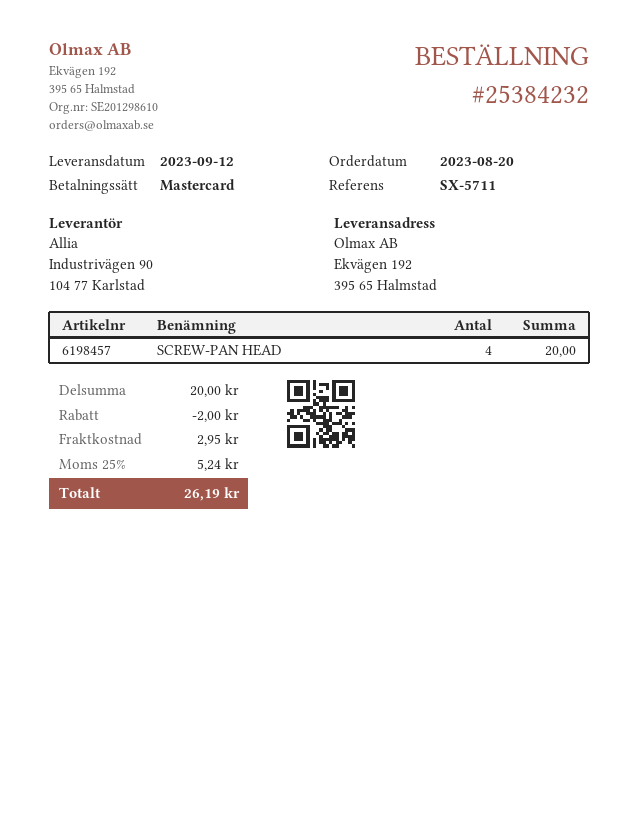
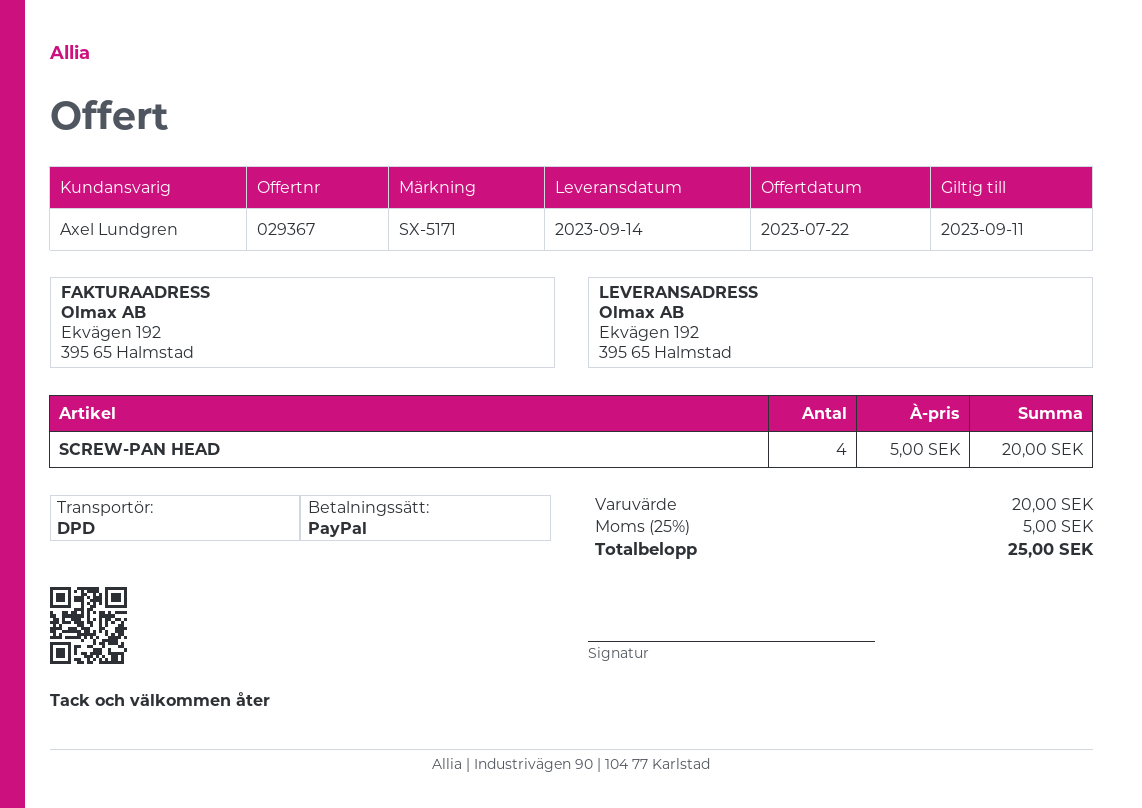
delivery date: 2023-09-12 -> 2023-09-14
reference: SX-5711 -> SX-5171
payment method: Mastercard -> PayPal
discount: 2.00 -> none
shipping: 2.95 -> none
tax: 25% = 5.24 -> 25% = 5.00
total: 26.19 -> 25.00

